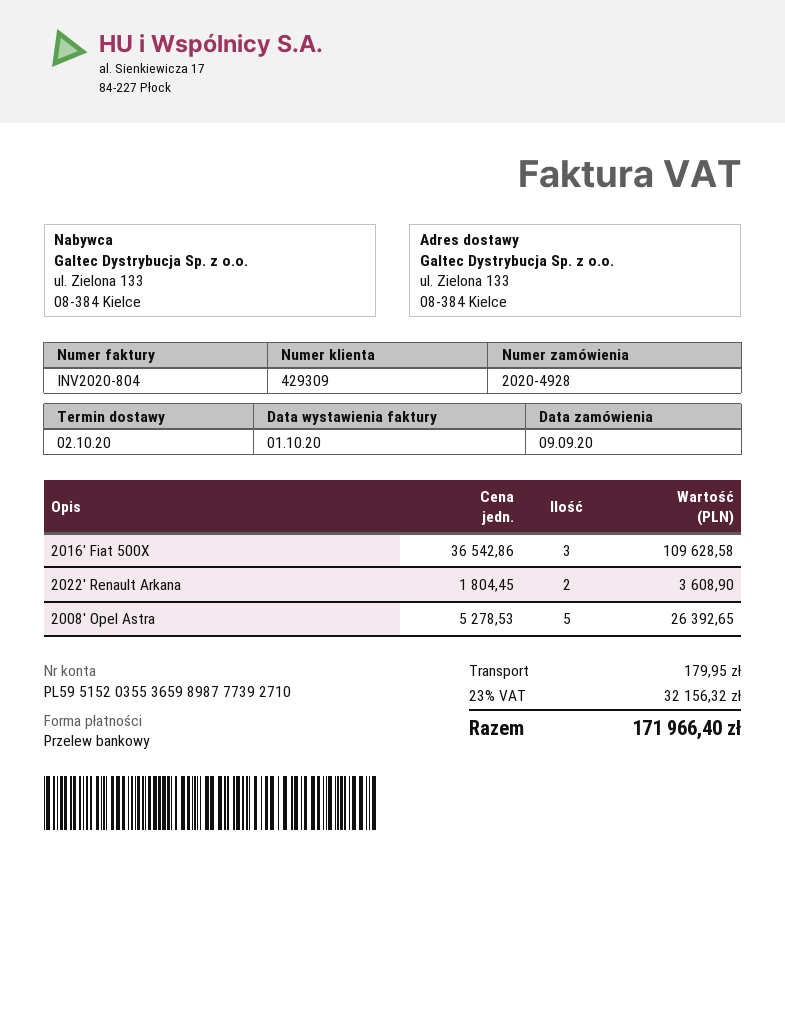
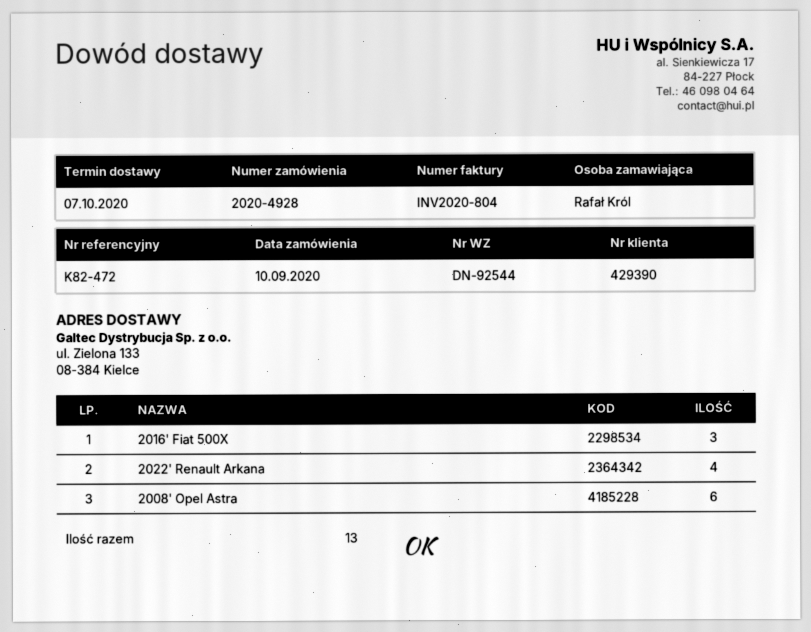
order date: 2020-09-09 -> 2020-09-10
delivery date: 2020-10-02 -> 2020-10-07
customer number: 429309 -> 429390
2022' Renault Arkana: 2 -> 4
2008' Opel Astra: 5 -> 6

